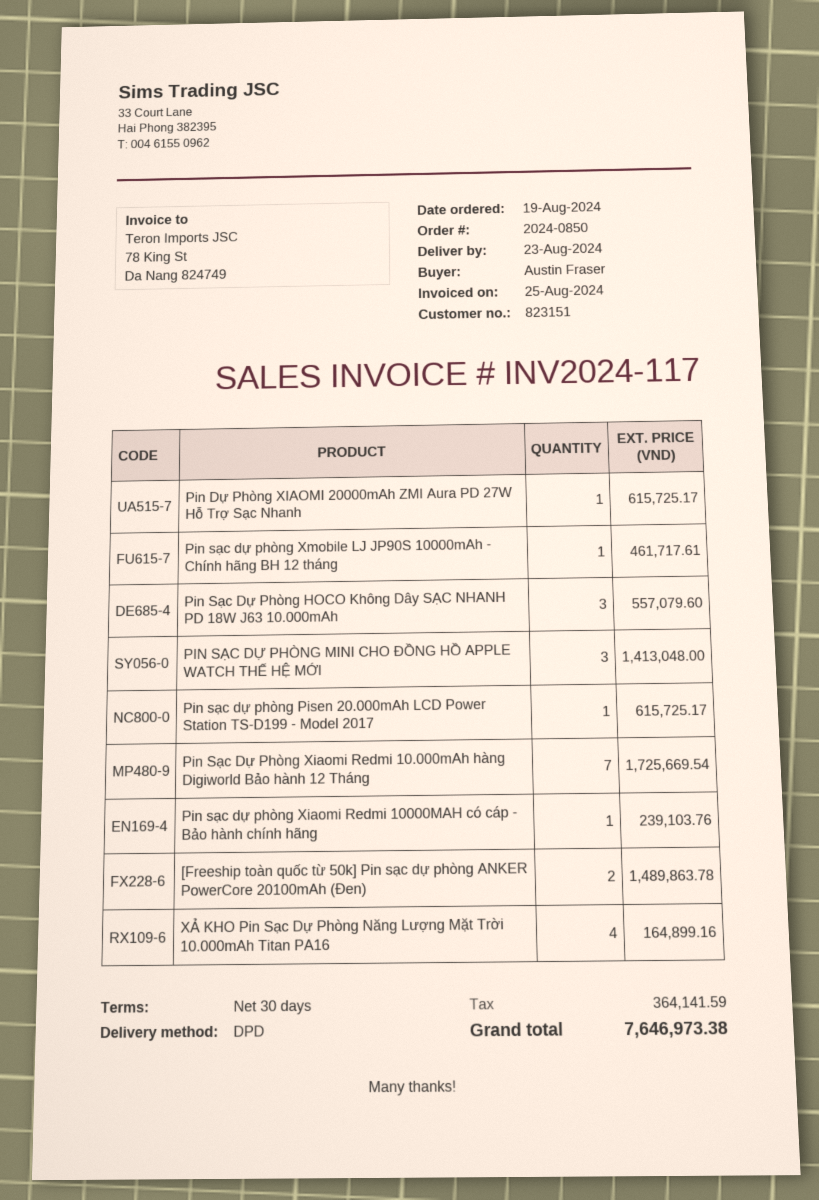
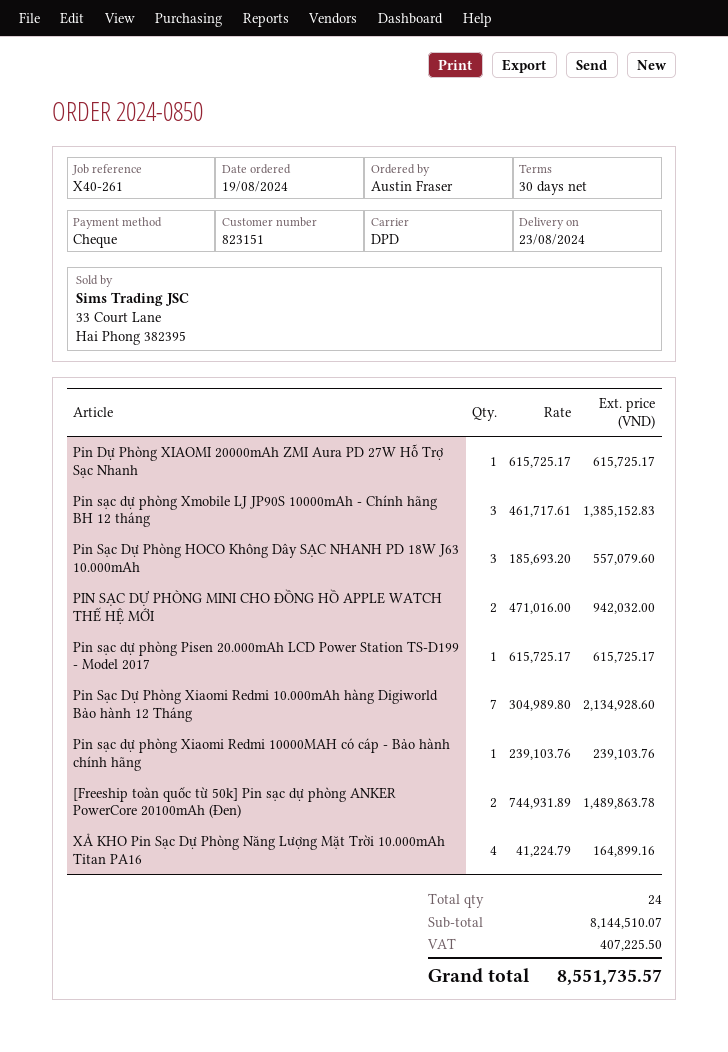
Pin sạc dự phòng Xmobile LJ JP90S 10000mAh - Chính hãng BH 12 tháng: 1 for 461717.61 -> 3 for 1385152.83
PIN SẠC DỰ PHÒNG MINI CHO ĐỒNG HỒ APPLE WATCH THẾ HỆ MỚI: 3 for 1413048.00 -> 2 for 942032.00
Pin Sạc Dự Phòng Xiaomi Redmi 10.000mAh hàng Digiworld Bảo hành 12 Tháng: 7 for 1725669.54 -> 7 for 2134928.60
tax: 364141.59 -> 407225.50
total: 7646973.38 -> 8551735.57

